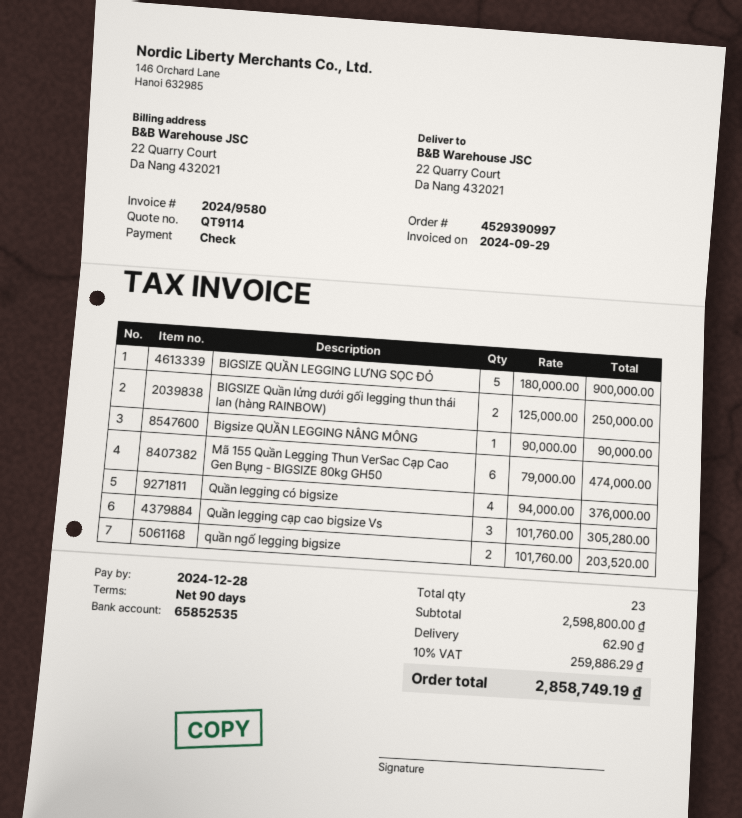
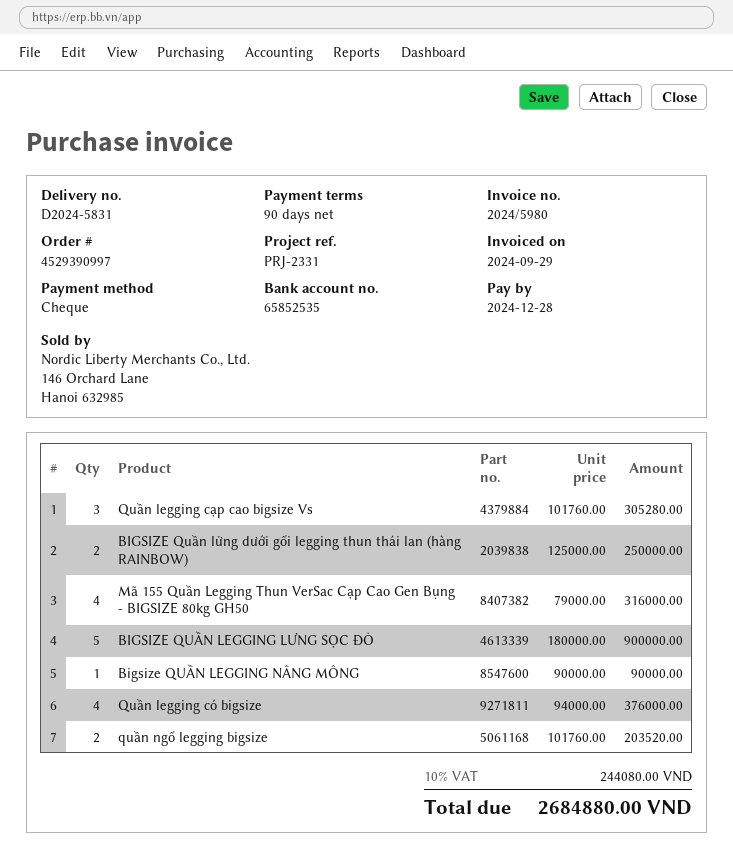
invoice number: 2024/9580 -> 2024/5980
Mã 155 Quần Legging Thun VerSac Cạp Cao Gen Bụng - BIGSIZE 80kg GH50: 6 x 79000.00 = 474000.00 -> 4 x 79000.00 = 316000.00
shipping: 62.90 -> none
tax: 10% = 259886.29 -> 10% = 244080.00
total: 2858749.19 -> 2684880.00

